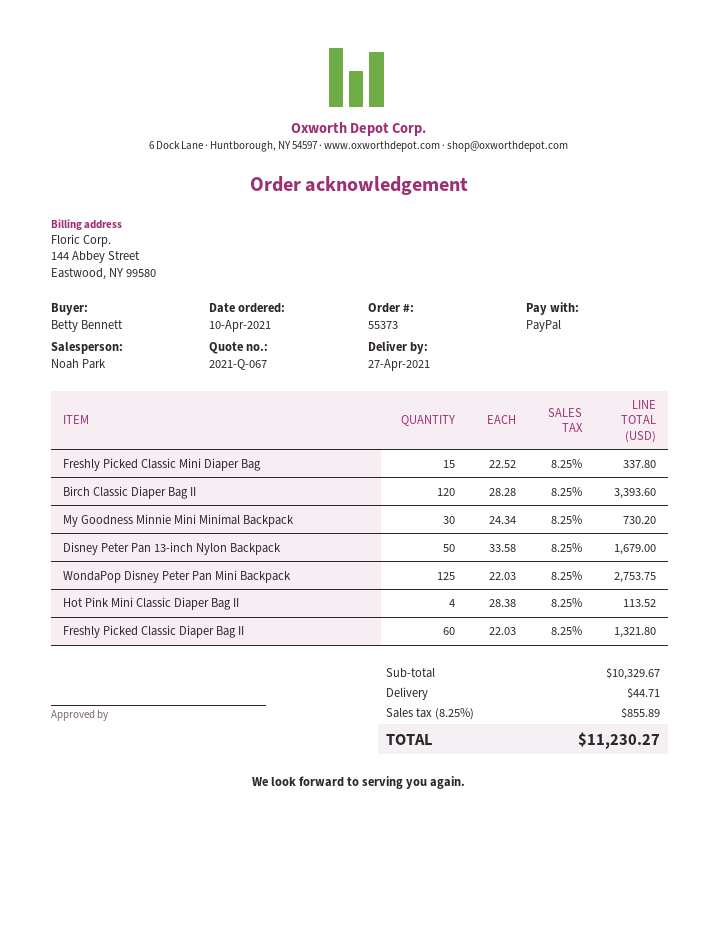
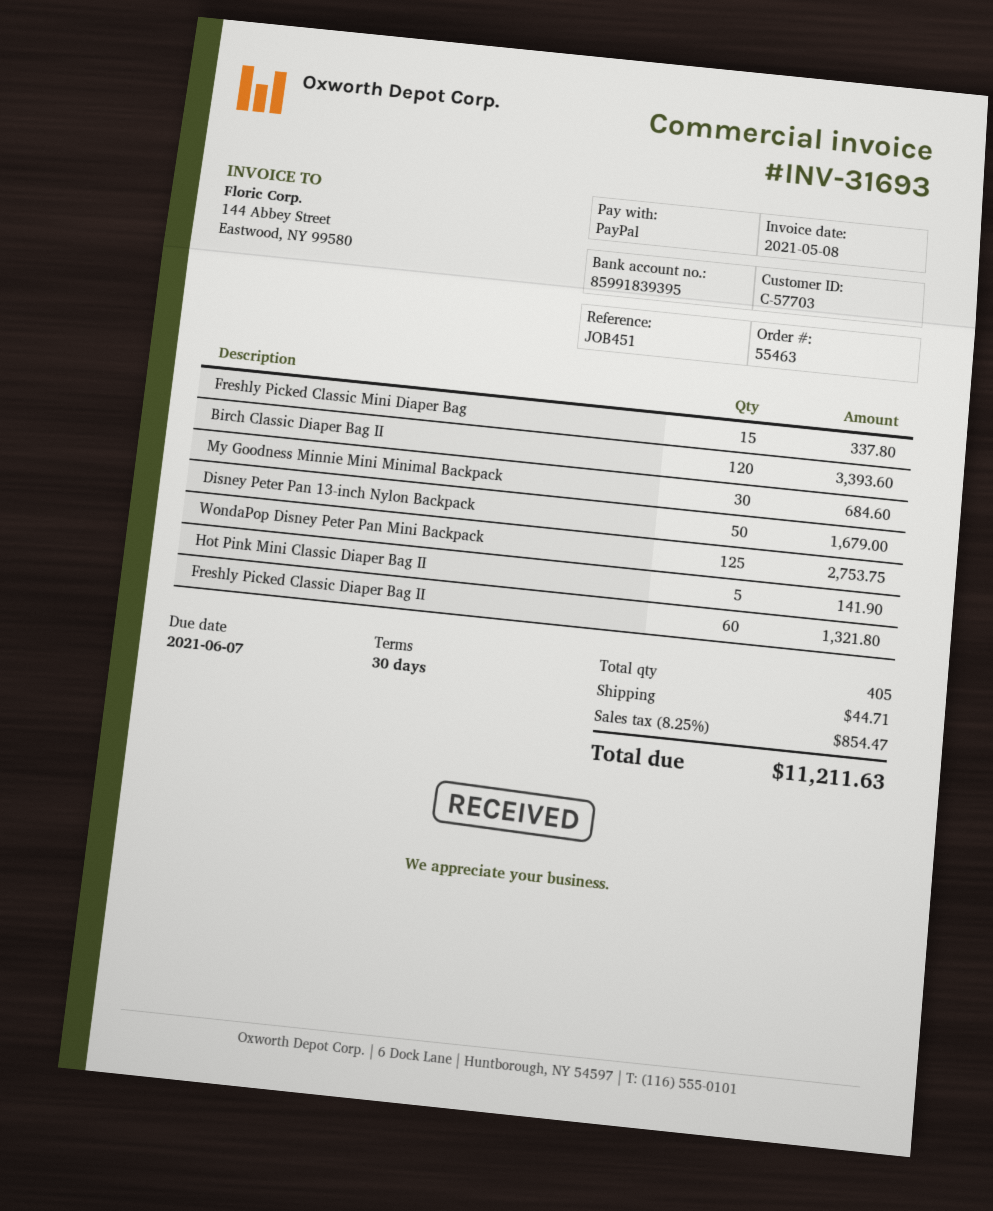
order number: 55373 -> 55463
My Goodness Minnie Mini Minimal Backpack: 30 for 730.20 -> 30 for 684.60
Hot Pink Mini Classic Diaper Bag II: 4 for 113.52 -> 5 for 141.90
tax: 8.25% = 855.89 -> 8.25% = 854.47
total: 11230.27 -> 11211.63

